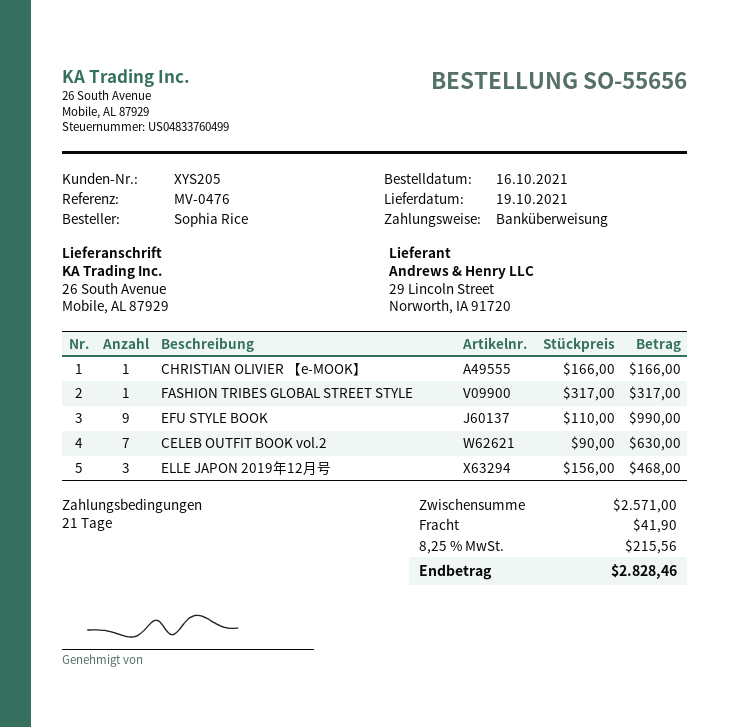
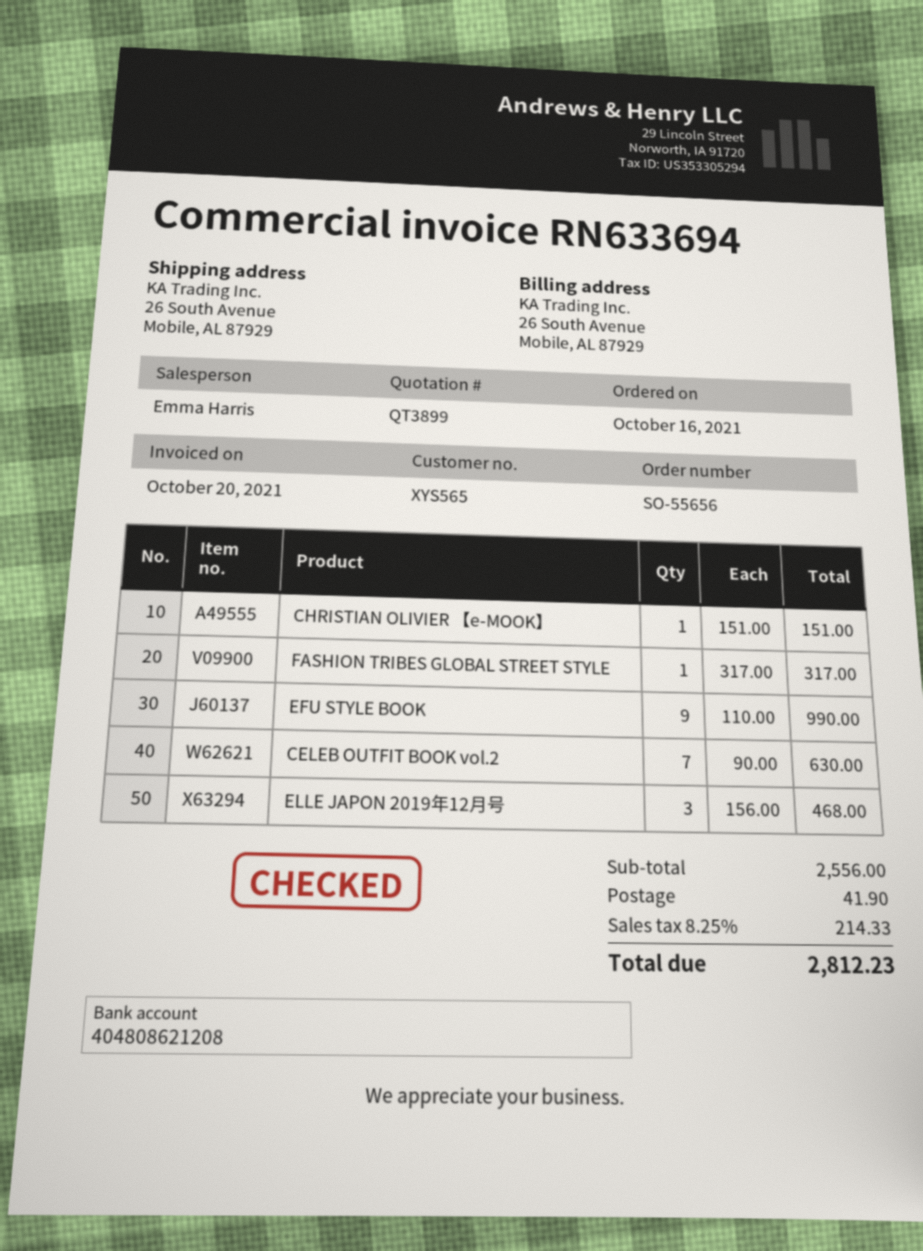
customer number: XYS205 -> XYS565
CHRISTIAN OLIVIER 【e-MOOK】: 1 x 166.00 = 166.00 -> 1 x 151.00 = 151.00
subtotal: 2571.00 -> 2556.00
tax: 8.25% = 215.56 -> 8.25% = 214.33
total: 2828.46 -> 2812.23

